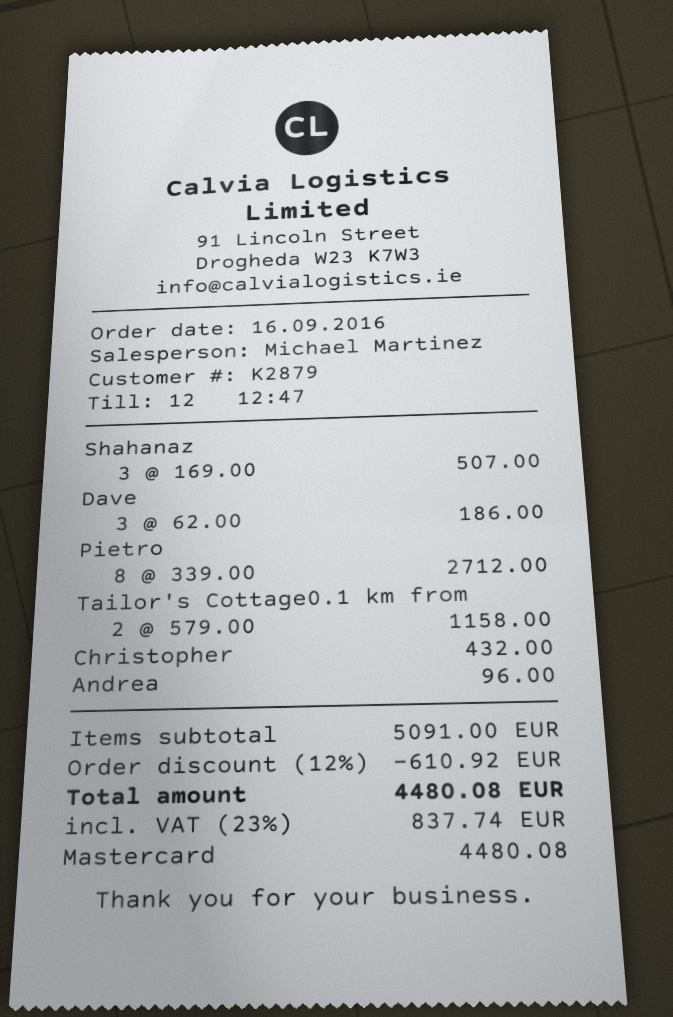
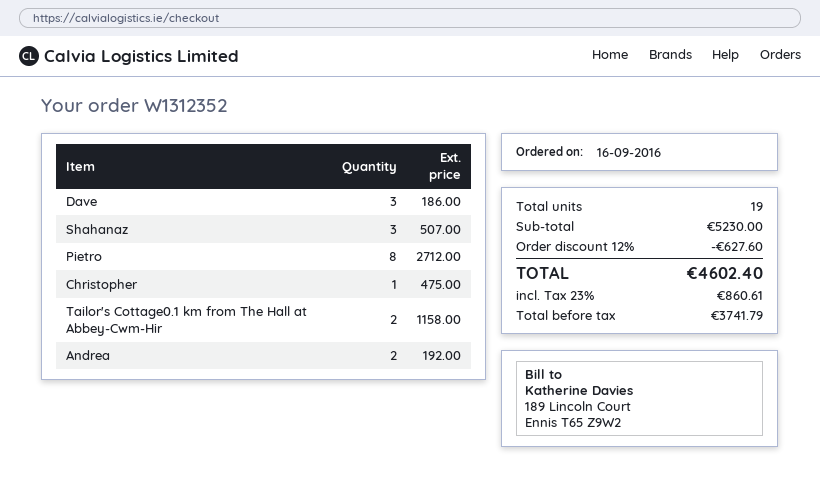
Christopher: 1 for 432.00 -> 1 for 475.00
Andrea: 1 for 96.00 -> 2 for 192.00
subtotal: 5091.00 -> 5230.00
discount: 12% = 610.92 -> 12% = 627.60
tax: 23% = 837.74 -> 23% = 860.61
total: 4480.08 -> 4602.40

